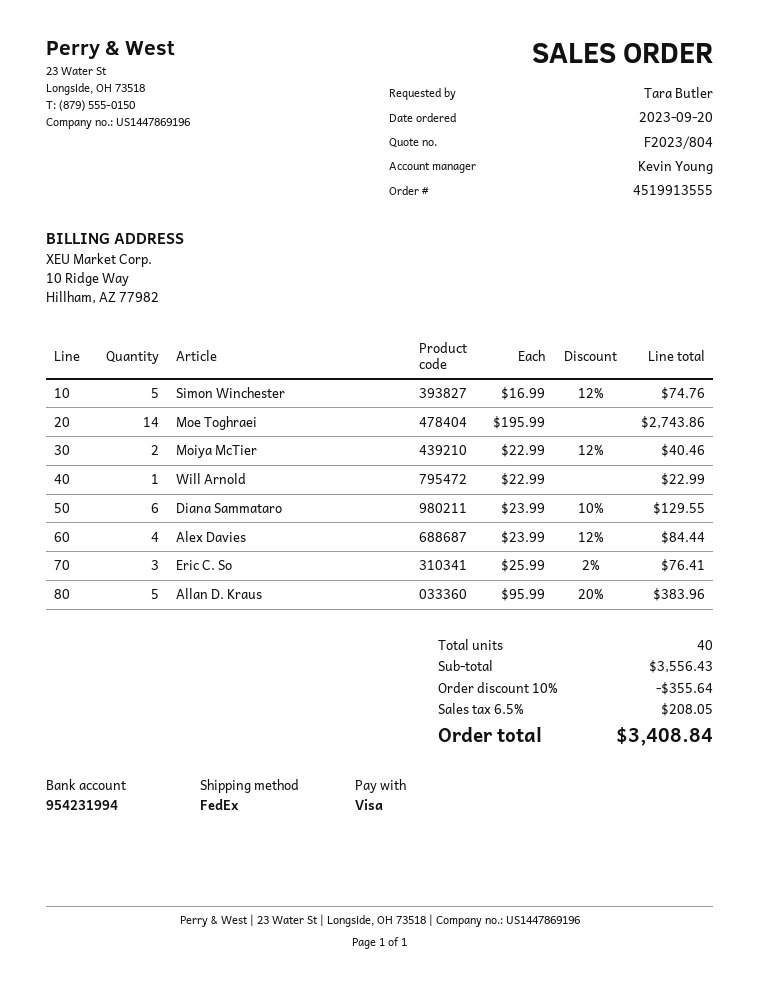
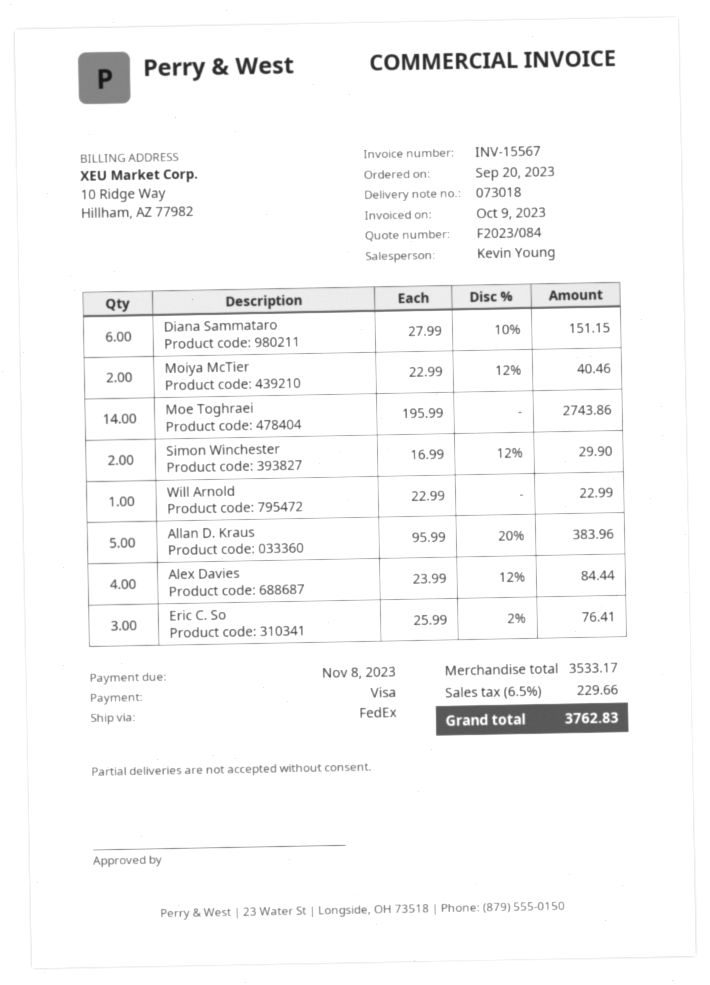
quote number: F2023/804 -> F2023/084
Simon Winchester: 5 x 16.99 - 12% = 74.76 -> 2 x 16.99 - 12% = 29.90
Diana Sammataro: 6 x 23.99 - 10% = 129.55 -> 6 x 27.99 - 10% = 151.15
subtotal: 3556.43 -> 3533.17
discount: 10% = 355.64 -> none
tax: 6.5% = 208.05 -> 6.5% = 229.66
total: 3408.84 -> 3762.83

